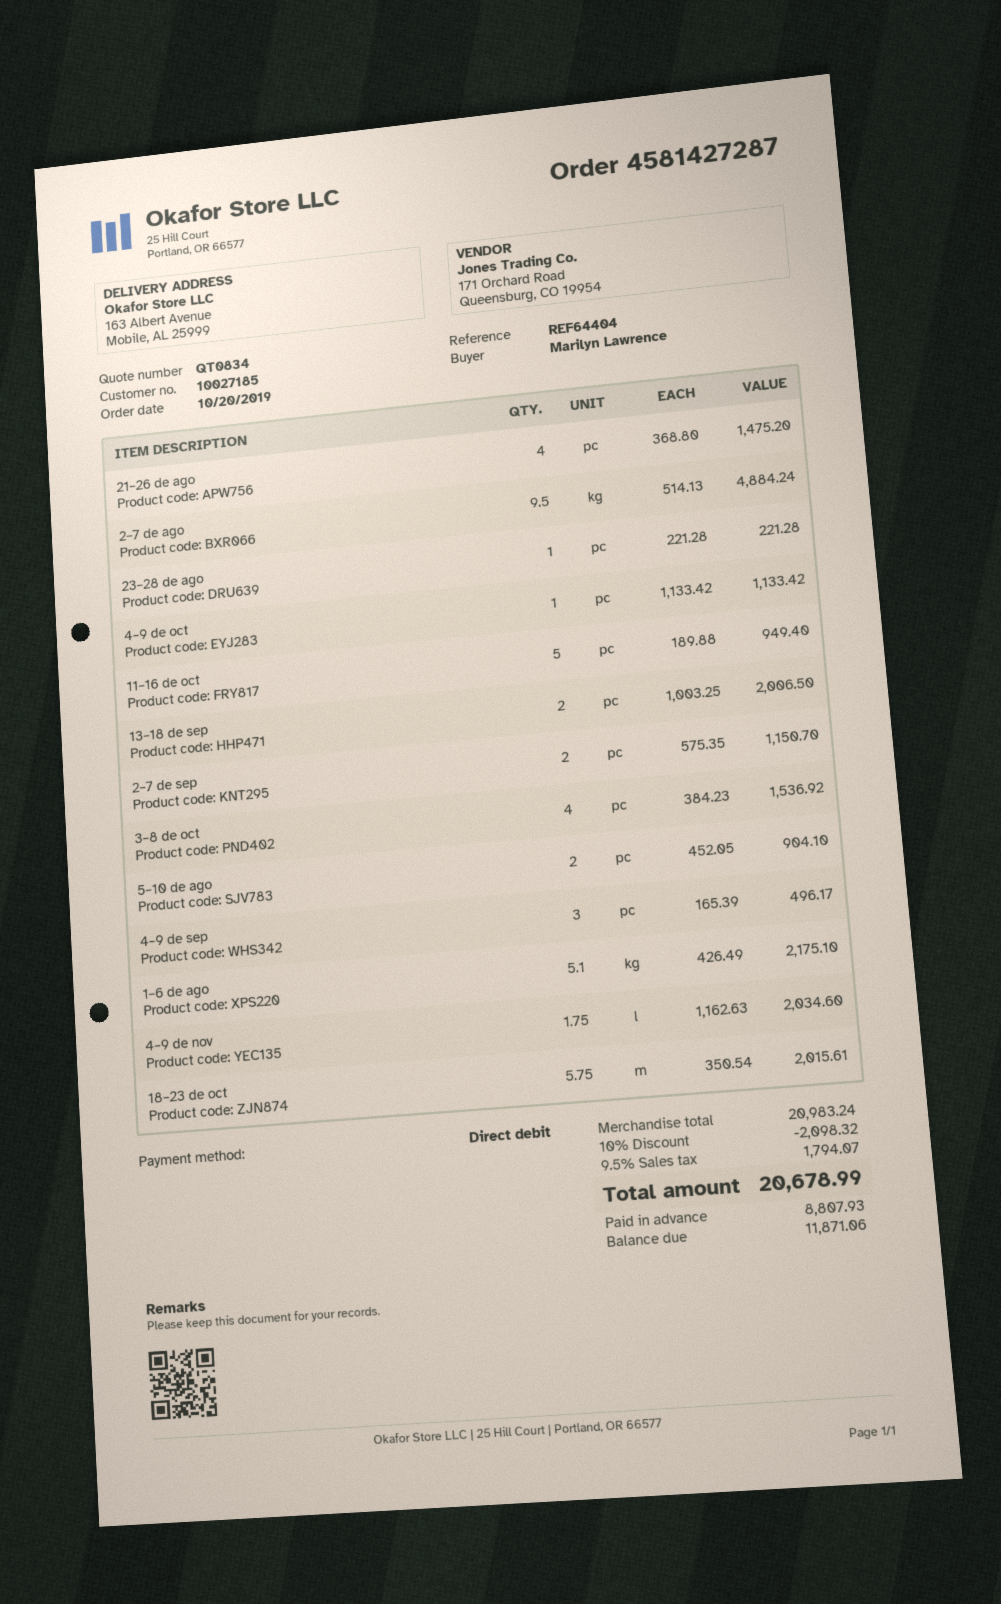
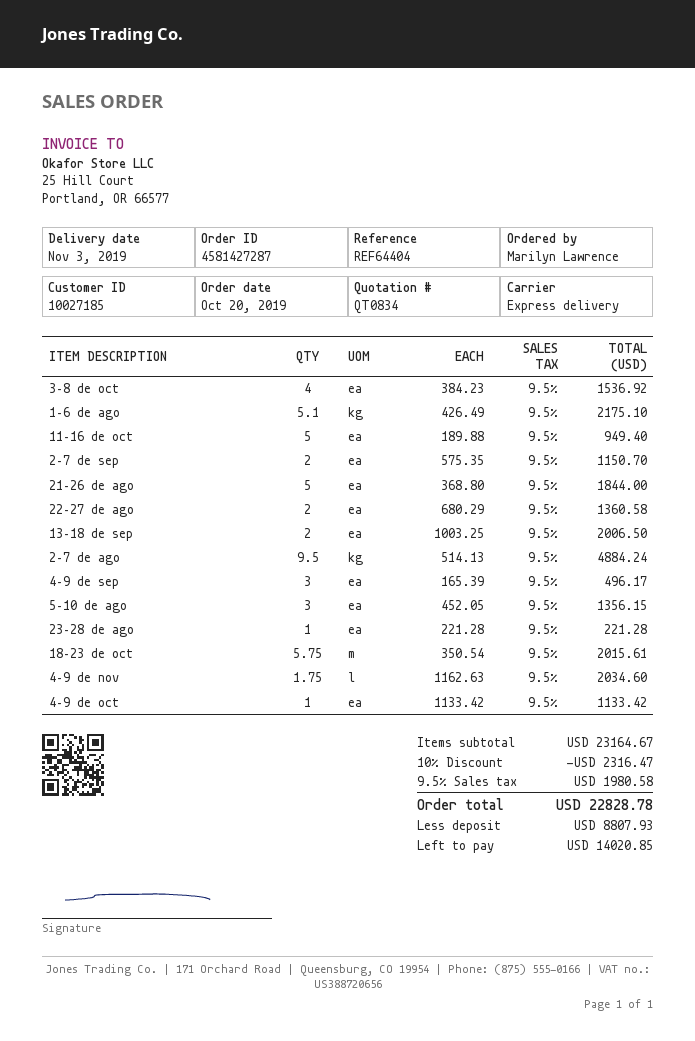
21–26 de ago: 4 x 368.80 = 1475.20 -> 5 x 368.80 = 1844.00
5–10 de ago: 2 x 452.05 = 904.10 -> 3 x 452.05 = 1356.15
22–27 de ago: none -> 2 x 680.29 = 1360.58
subtotal: 20983.24 -> 23164.67
discount: 10% = 2098.32 -> 10% = 2316.47
tax: 9.5% = 1794.07 -> 9.5% = 1980.58
total: 20678.99 -> 22828.78
balance: 11871.06 -> 14020.85

